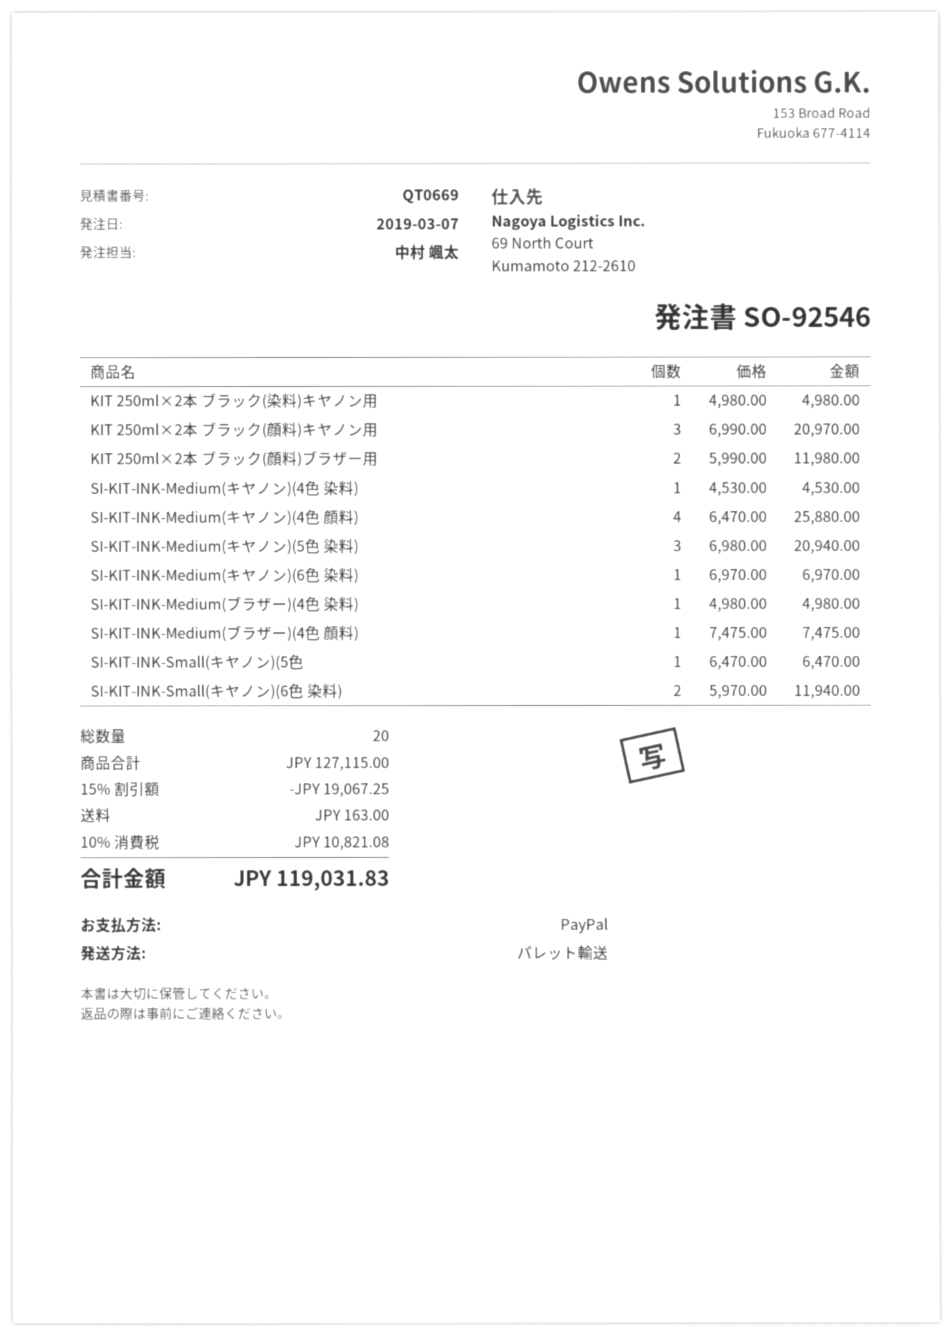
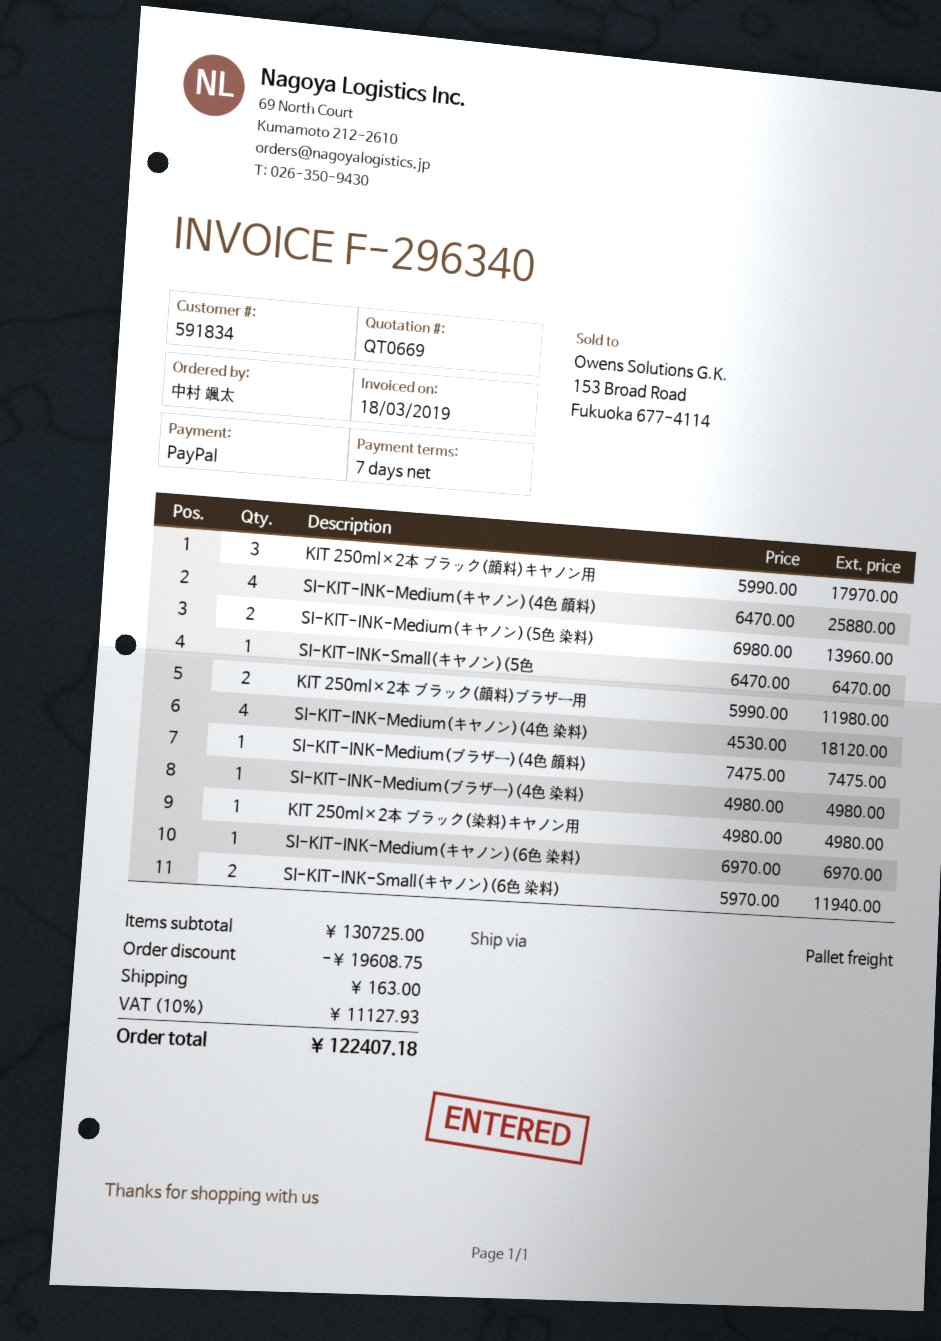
KIT 250ml×2本 ブラック(顔料)キヤノン用: 3 x 6990.00 = 20970.00 -> 3 x 5990.00 = 17970.00
SI-KIT-INK-Medium(キヤノン)(4色 染料): 1 x 4530.00 = 4530.00 -> 4 x 4530.00 = 18120.00
SI-KIT-INK-Medium(キヤノン)(5色 染料): 3 x 6980.00 = 20940.00 -> 2 x 6980.00 = 13960.00
subtotal: 127115.00 -> 130725.00
discount: 19067.25 -> 19608.75
tax: 10% = 10821.08 -> 10% = 11127.93
total: 119031.83 -> 122407.18

